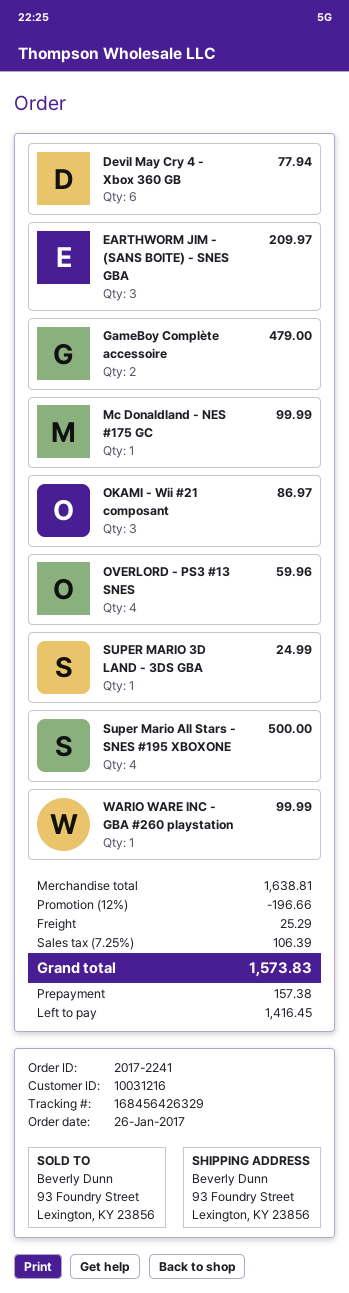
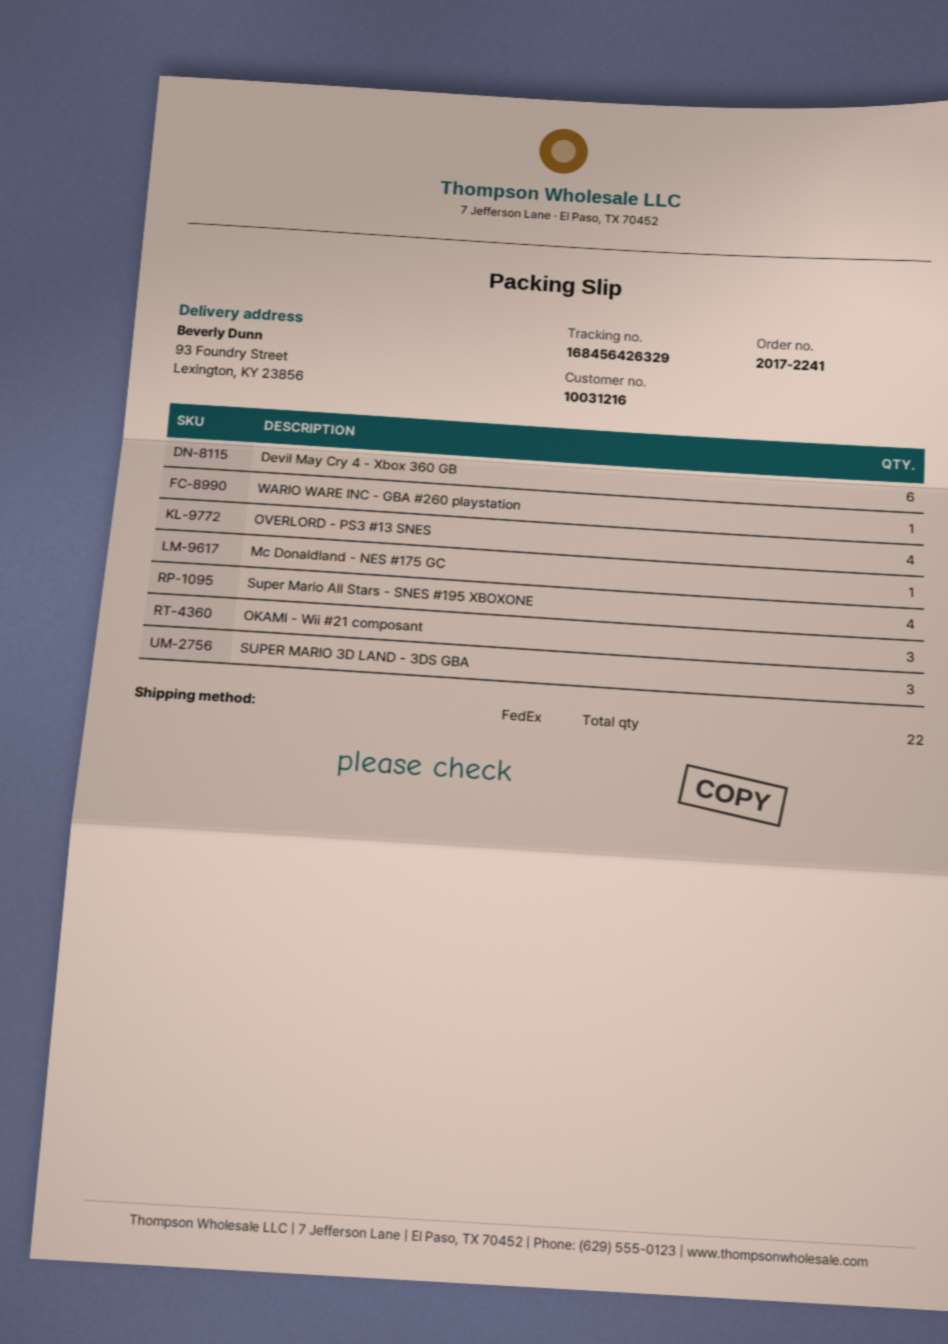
EARTHWORM JIM - (SANS BOITE) - SNES GBA: 3 -> none
GameBoy Complète accessoire: 2 -> none
SUPER MARIO 3D LAND - 3DS GBA: 1 -> 3

